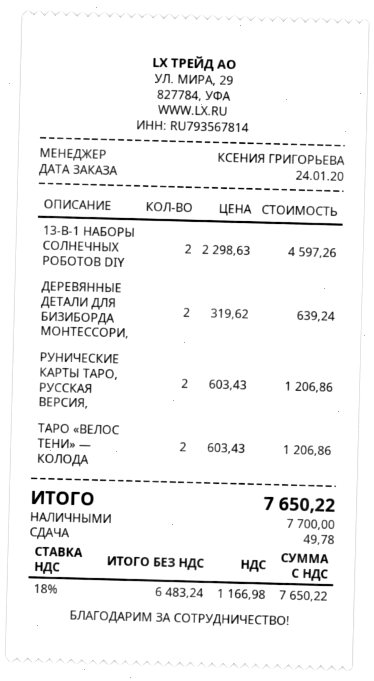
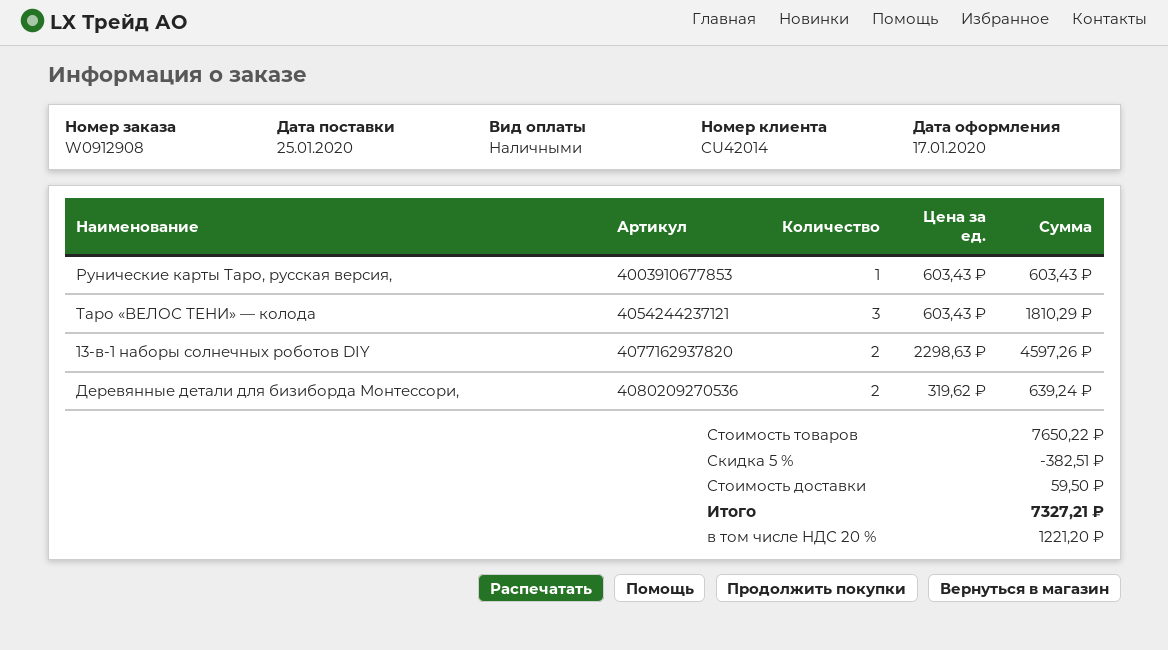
order date: 2020-01-24 -> 2020-01-17
РУНИЧЕСКИЕ КАРТЫ ТАРО, РУССКАЯ ВЕРСИЯ,: 2 x 603.43 = 1206.86 -> 1 x 603.43 = 603.43
ТАРО «ВЕЛОС ТЕНИ» — КОЛОДА: 2 x 603.43 = 1206.86 -> 3 x 603.43 = 1810.29
discount: none -> 5% = 382.51
shipping: none -> 59.50
tax: 18% = 1166.98 -> 20% = 1221.20
total: 7650.22 -> 7327.21

